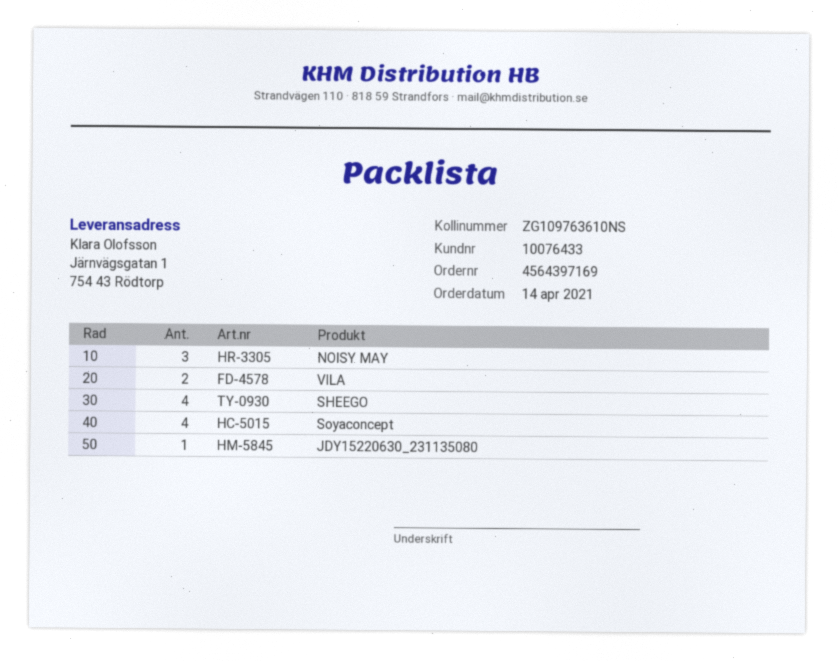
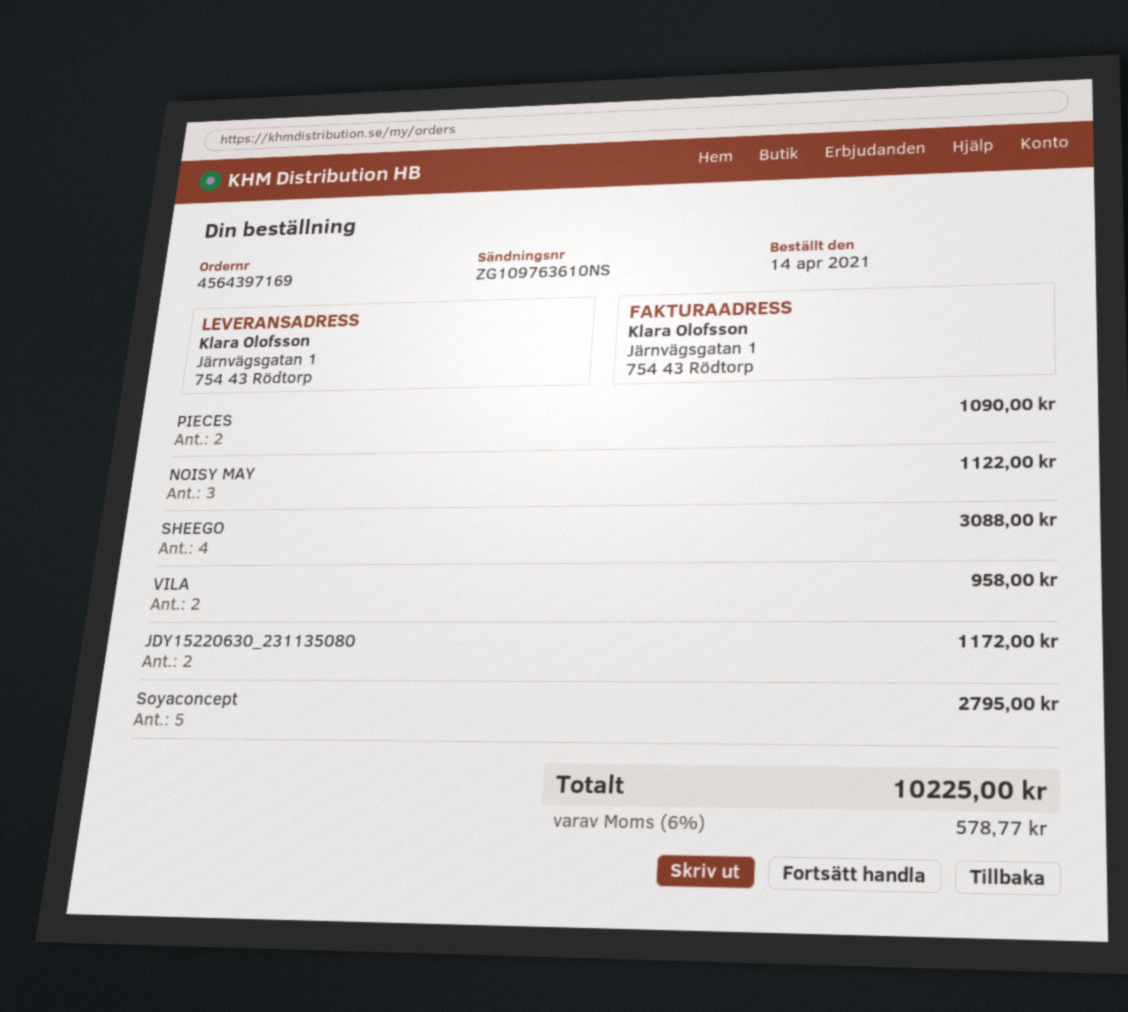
Soyaconcept: 4 -> 5
JDY15220630_231135080: 1 -> 2
PIECES: none -> 2

